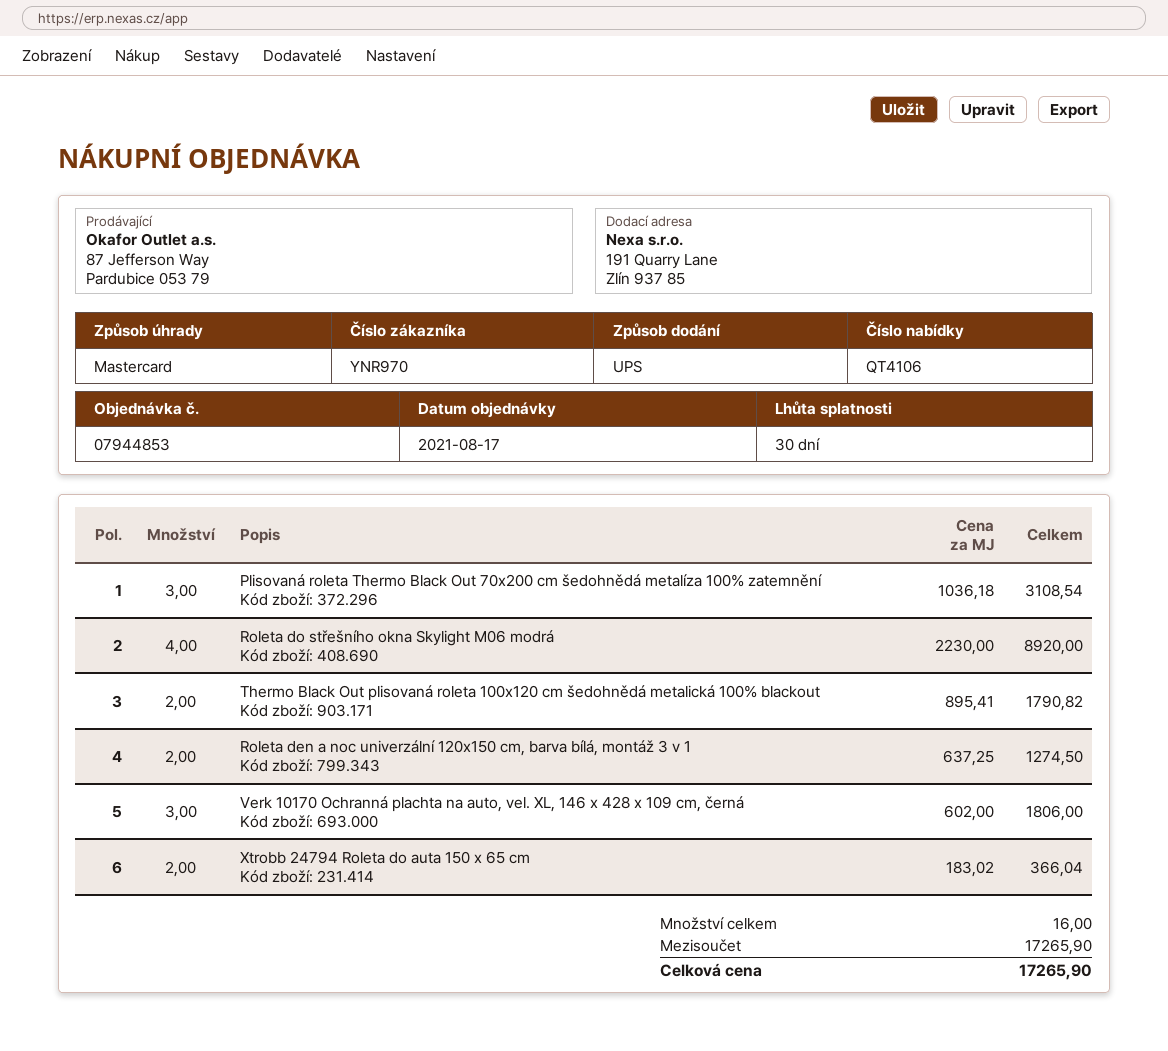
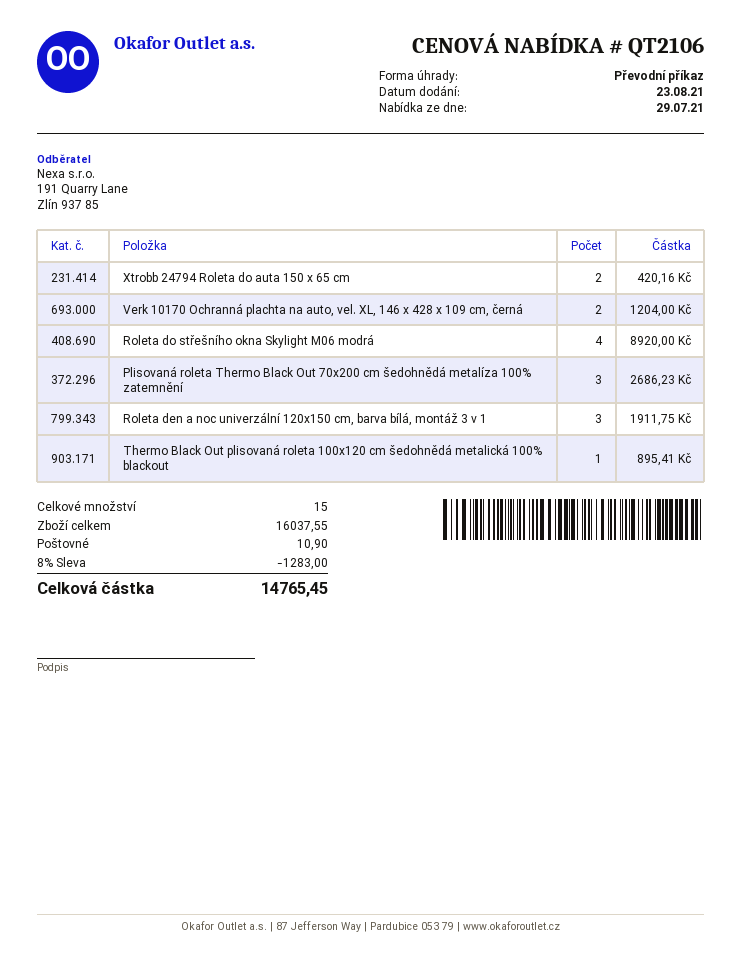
quote number: QT4106 -> QT2106
payment method: Mastercard -> bank transfer
Plisovaná roleta Thermo Black Out 70x200 cm šedohnědá metalíza 100% zatemnění: 3 for 3108.54 -> 3 for 2686.23
Thermo Black Out plisovaná roleta 100x120 cm šedohnědá metalická 100% blackout: 2 for 1790.82 -> 1 for 895.41
Roleta den a noc univerzální 120x150 cm, barva bílá, montáž 3 v 1: 2 for 1274.50 -> 3 for 1911.75
Verk 10170 Ochranná plachta na auto, vel. XL, 146 x 428 x 109 cm, černá: 3 for 1806.00 -> 2 for 1204.00
Xtrobb 24794 Roleta do auta 150 x 65 cm: 2 for 366.04 -> 2 for 420.16
total quantity: 16 -> 15
subtotal: 17265.90 -> 16037.55
discount: none -> 8% = 1283.00
shipping: none -> 10.90
total: 17265.90 -> 14765.45

